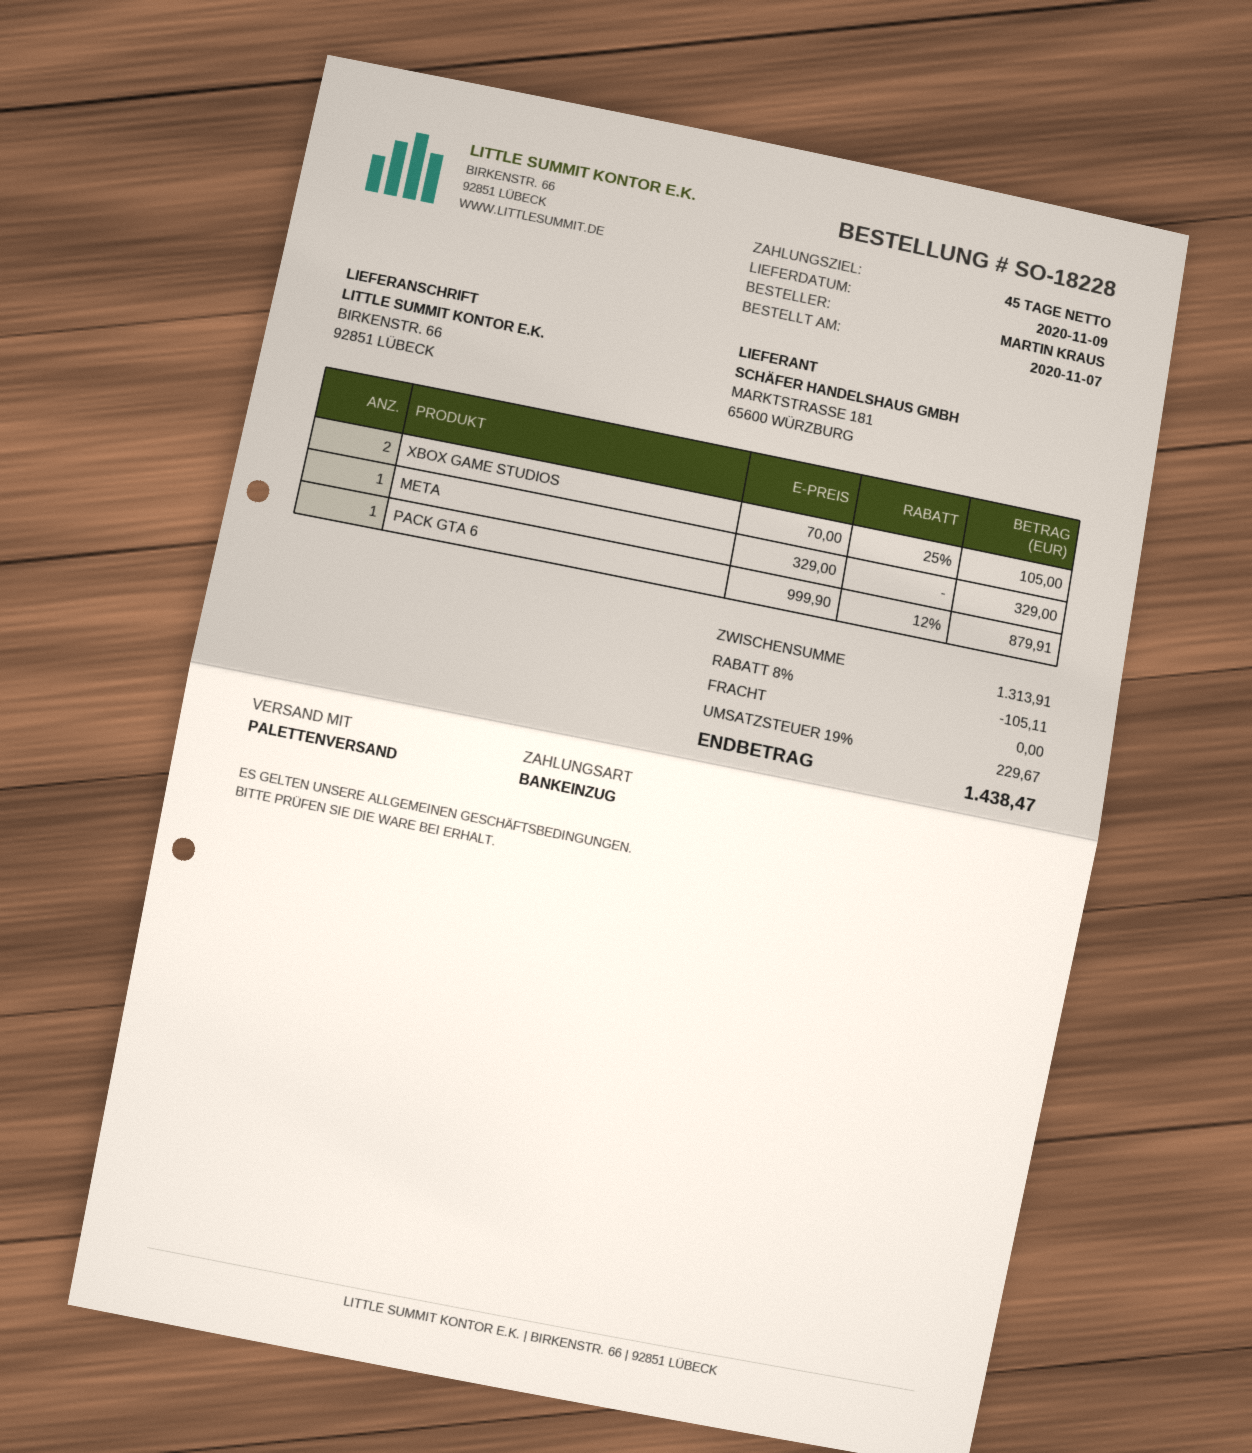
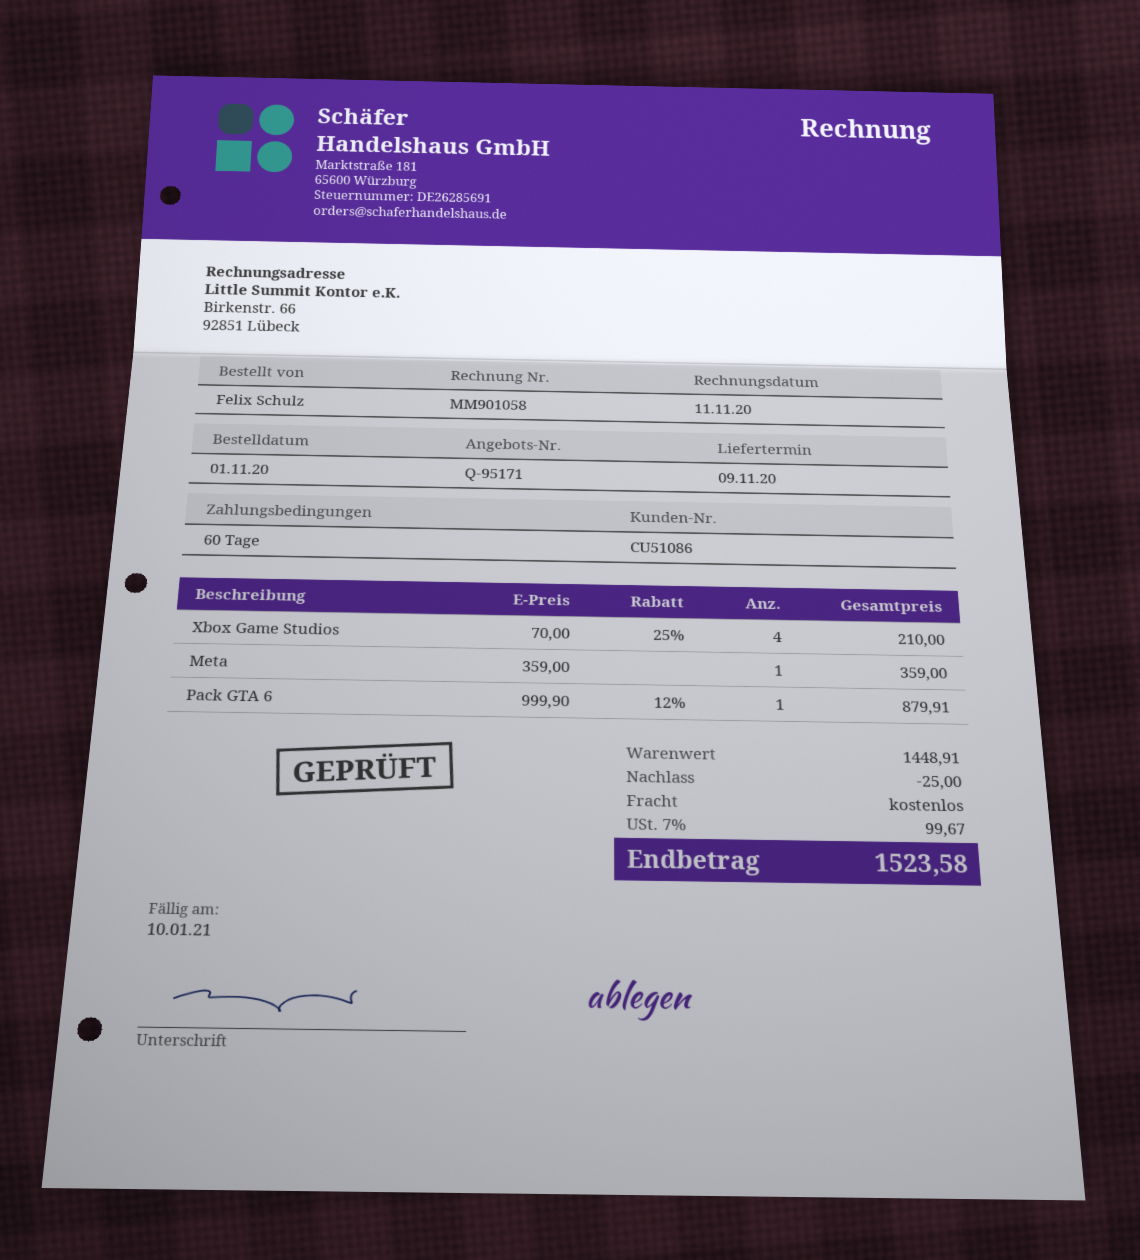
order date: 2020-11-07 -> 2020-11-01
payment terms: 45 days -> 60 days
ordered by: MARTIN KRAUS -> Felix Schulz
XBOX GAME STUDIOS: 2 x 70.00 - 25% = 105.00 -> 4 x 70.00 - 25% = 210.00
META: 1 x 329.00 = 329.00 -> 1 x 359.00 = 359.00
subtotal: 1313.91 -> 1448.91
discount: 105.11 -> 25.00
tax: 19% = 229.67 -> 7% = 99.67
total: 1438.47 -> 1523.58

